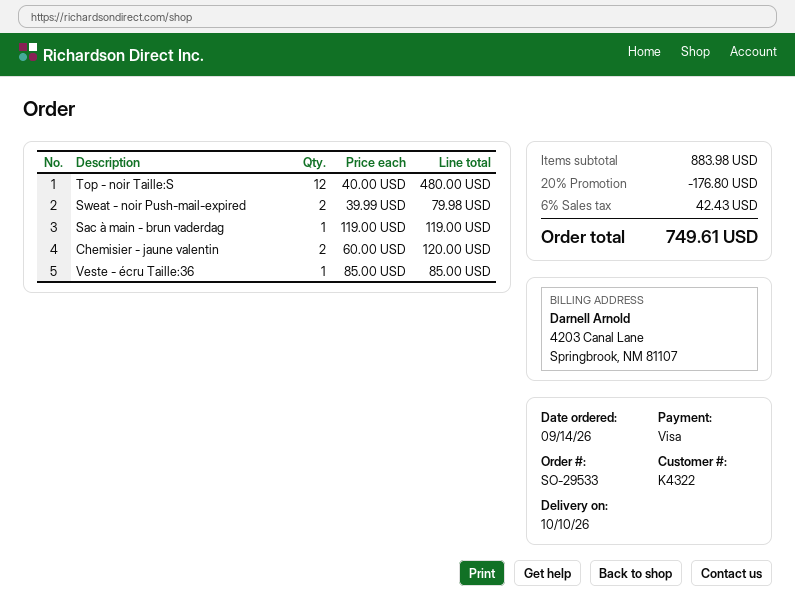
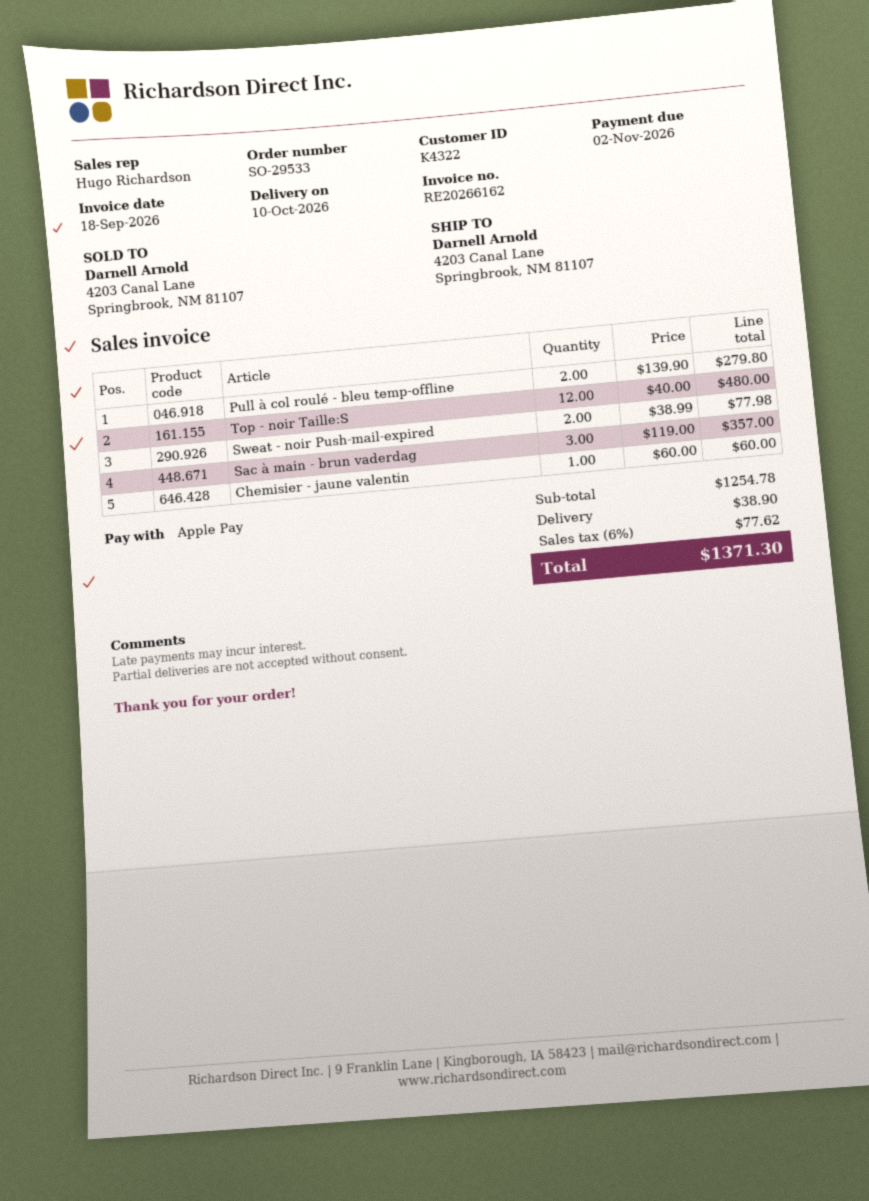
payment method: Visa -> Apple Pay
Sweat - noir Push-mail-expired: 2 x 39.99 = 79.98 -> 2 x 38.99 = 77.98
Sac à main - brun vaderdag: 1 x 119.00 = 119.00 -> 3 x 119.00 = 357.00
Chemisier - jaune valentin: 2 x 60.00 = 120.00 -> 1 x 60.00 = 60.00
Veste - écru Taille:36: 1 x 85.00 = 85.00 -> none
Pull à col roulé - bleu temp-offline: none -> 2 x 139.90 = 279.80
subtotal: 883.98 -> 1254.78
discount: 20% = 176.80 -> none
shipping: none -> 38.90
tax: 6% = 42.43 -> 6% = 77.62
total: 749.61 -> 1371.30

